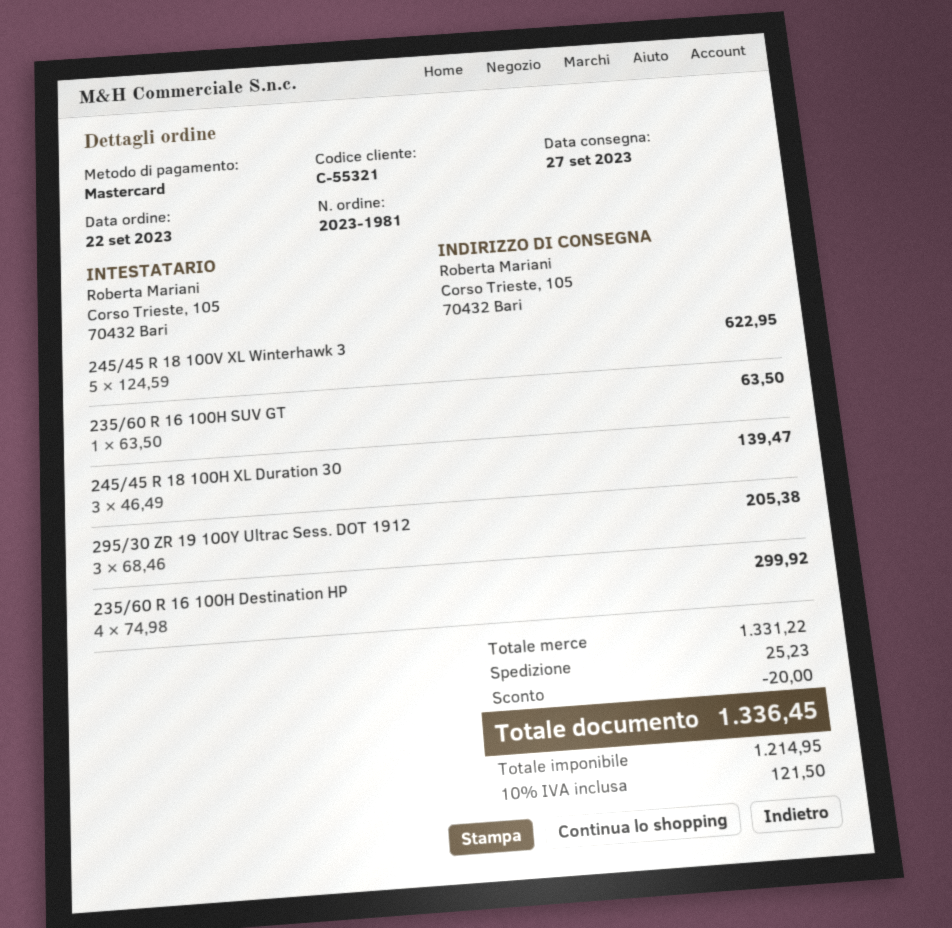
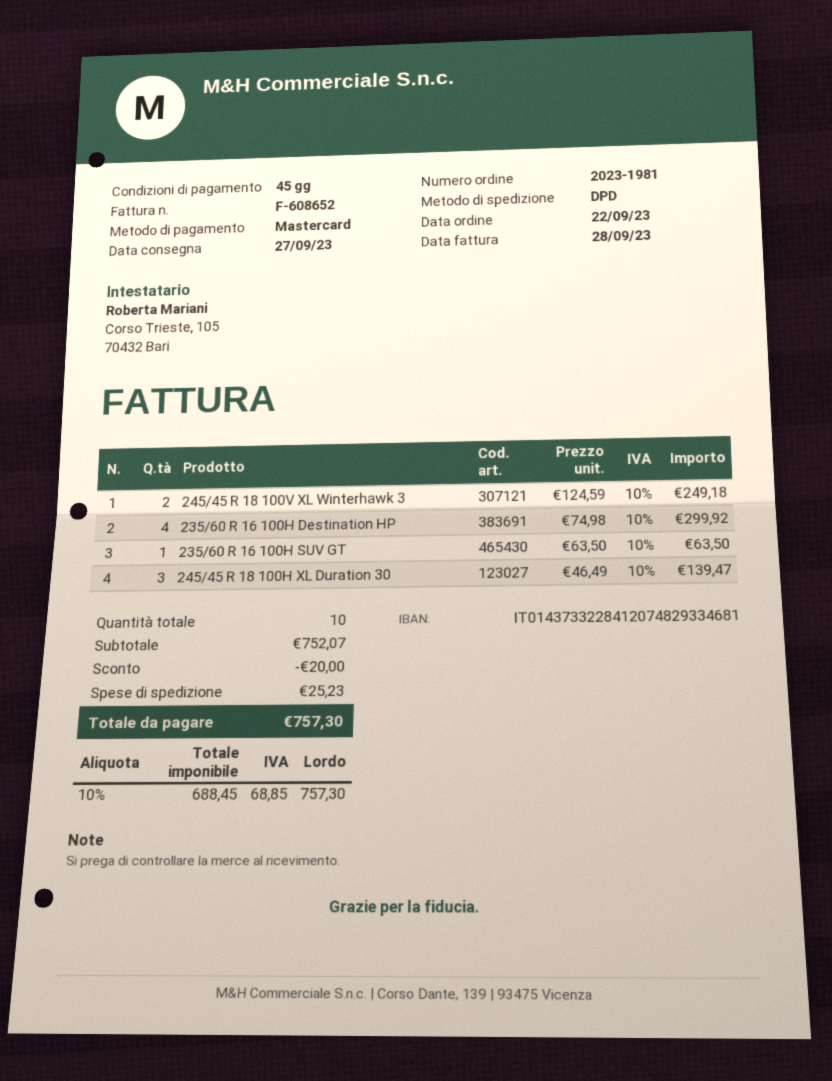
245/45 R 18 100V XL Winterhawk 3: 5 x 124.59 = 622.95 -> 2 x 124.59 = 249.18
295/30 ZR 19 100Y Ultrac Sess. DOT 1912: 3 x 68.46 = 205.38 -> none
subtotal: 1331.22 -> 752.07
net: 1214.95 -> 688.45
tax: 10% = 121.50 -> 10% = 68.85
total: 1336.45 -> 757.30

